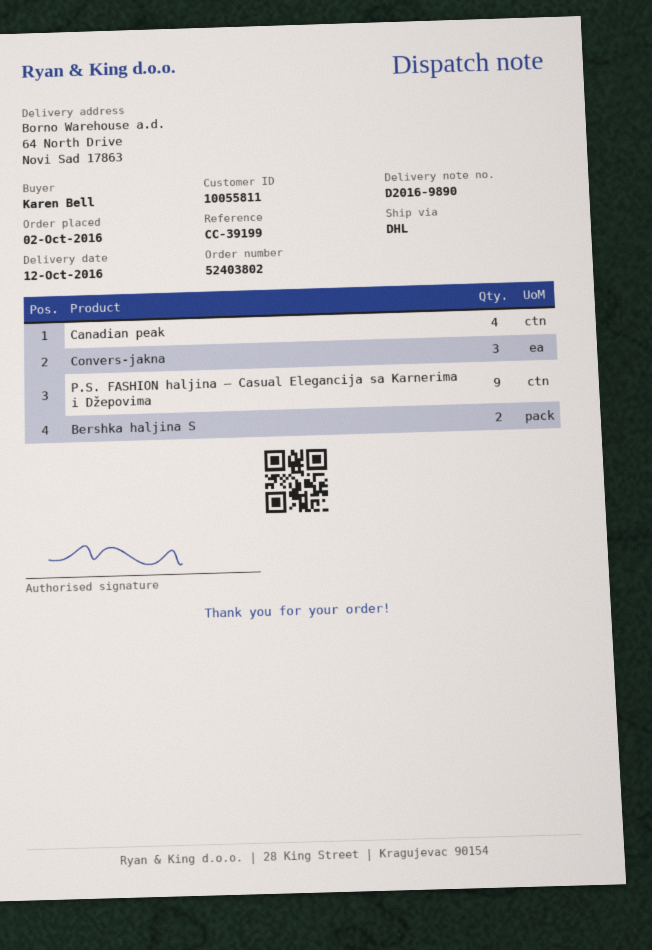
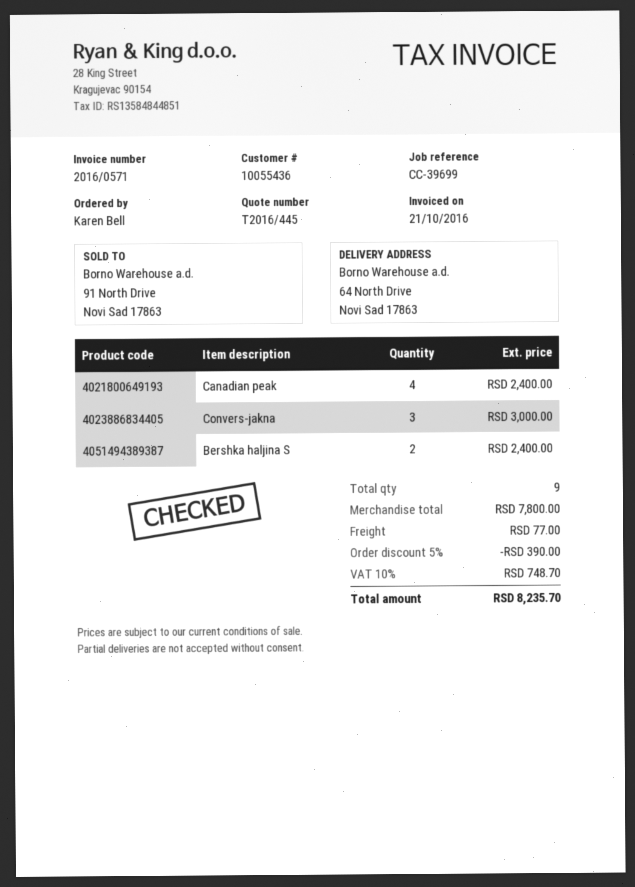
customer number: 10055811 -> 10055436
reference: CC-39199 -> CC-39699
P.S. FASHION haljina – Casual Elegancija sa Karnerima i Džepovima: 9 -> none

